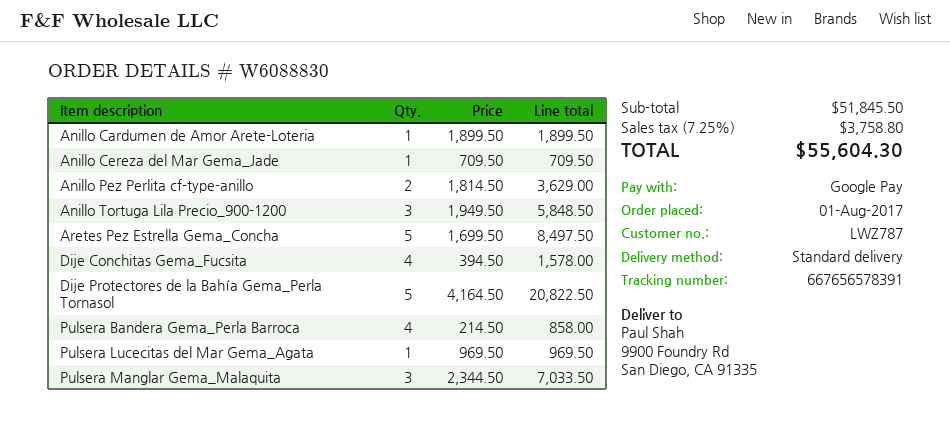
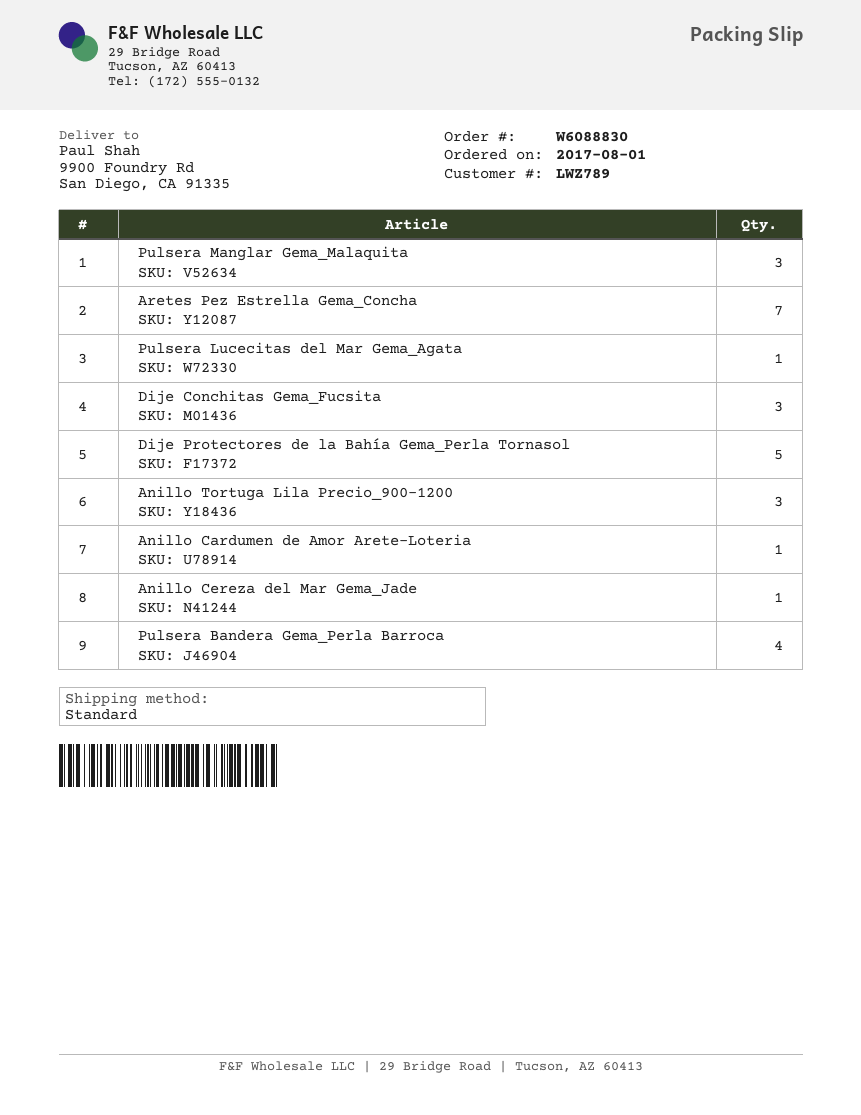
customer number: LWZ787 -> LWZ789
Anillo Pez Perlita cf-type-anillo: 2 -> none
Aretes Pez Estrella Gema_Concha: 5 -> 7
Dije Conchitas Gema_Fucsita: 4 -> 3

